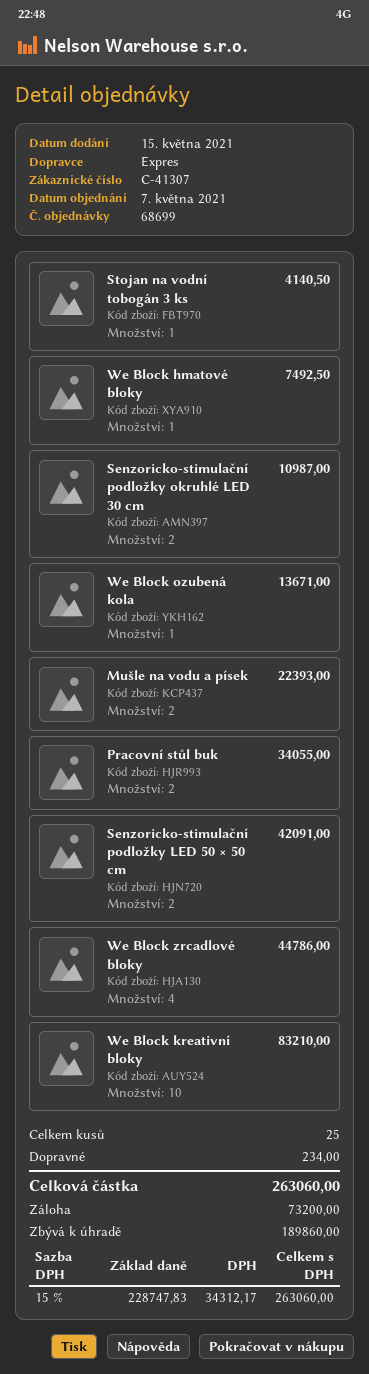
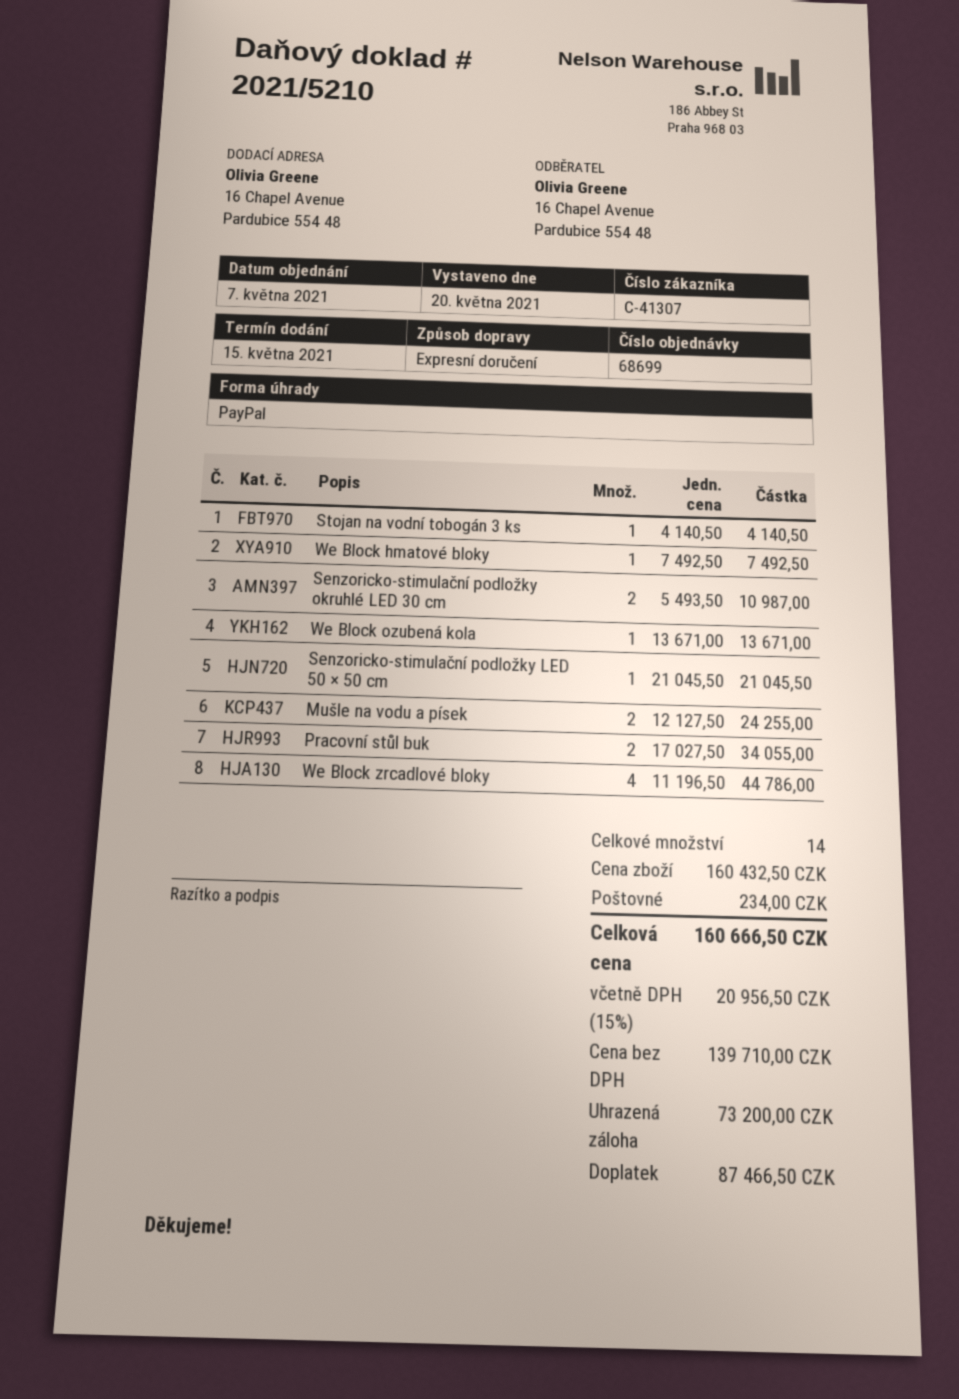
Mušle na vodu a písek: 2 for 22393.00 -> 2 for 24255.00
Senzoricko-stimulační podložky LED 50 × 50 cm: 2 for 42091.00 -> 1 for 21045.50
We Block kreativní bloky: 10 for 83210.00 -> none
total quantity: 25 -> 14
net: 228747.83 -> 139710.00
tax: 15% = 34312.17 -> 15% = 20956.50
total: 263060.00 -> 160666.50
balance: 189860.00 -> 87466.50

